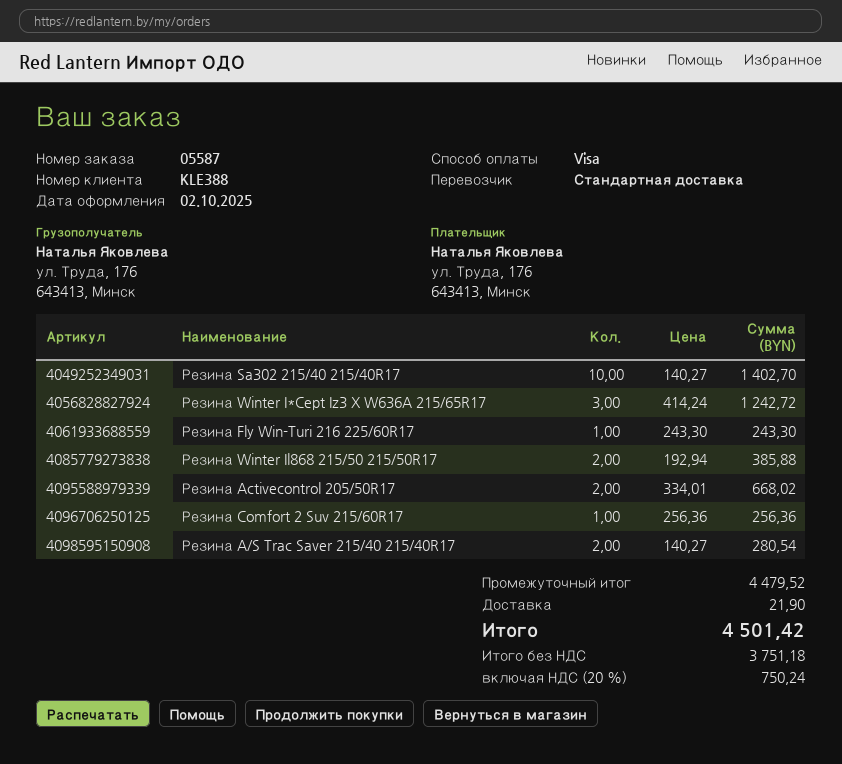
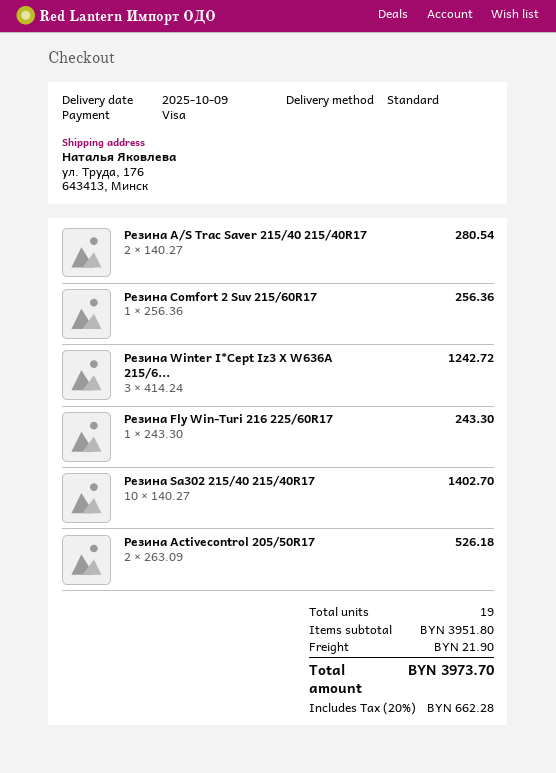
Резина Winter Il868 215/50 215/50R17: 2 x 192.94 = 385.88 -> none
Резина Activecontrol 205/50R17: 2 x 334.01 = 668.02 -> 2 x 263.09 = 526.18
subtotal: 4479.52 -> 3951.80
tax: 20% = 750.24 -> 20% = 662.28
total: 4501.42 -> 3973.70

